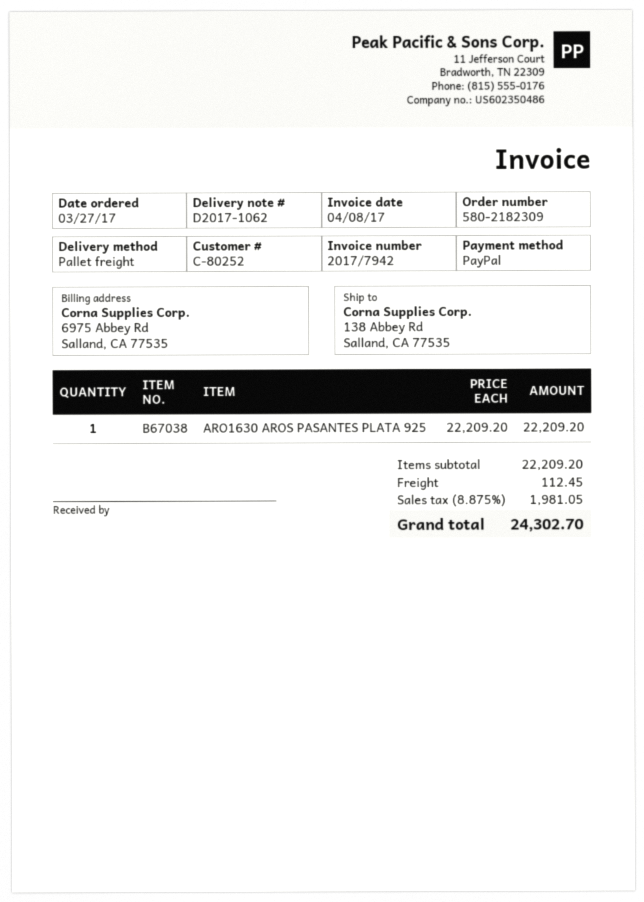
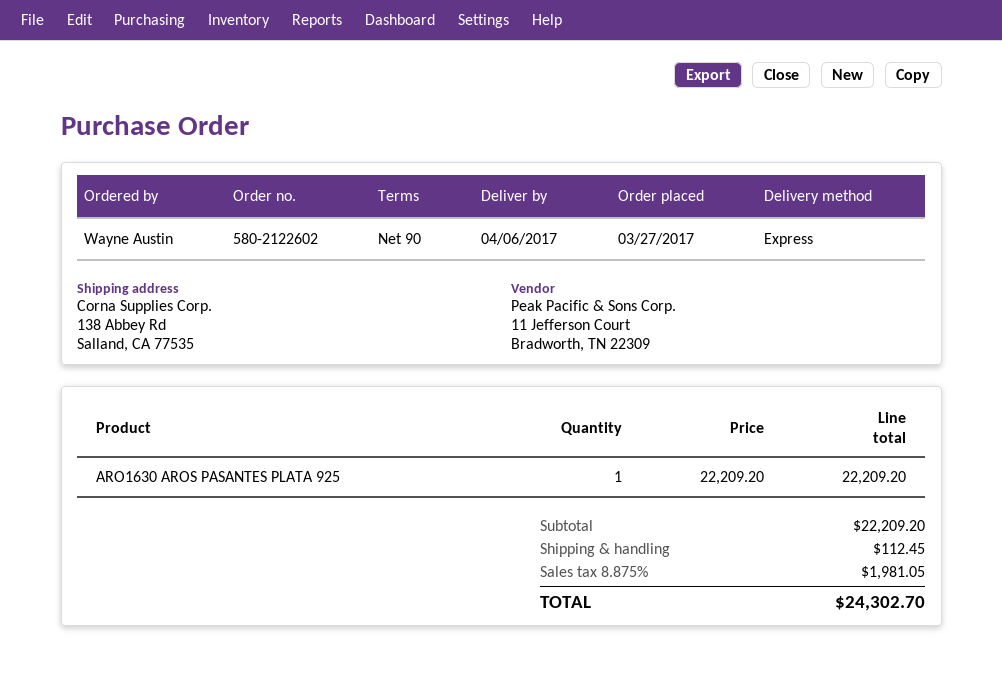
order number: 580-2182309 -> 580-2122602
shipping method: pallet freight -> express

